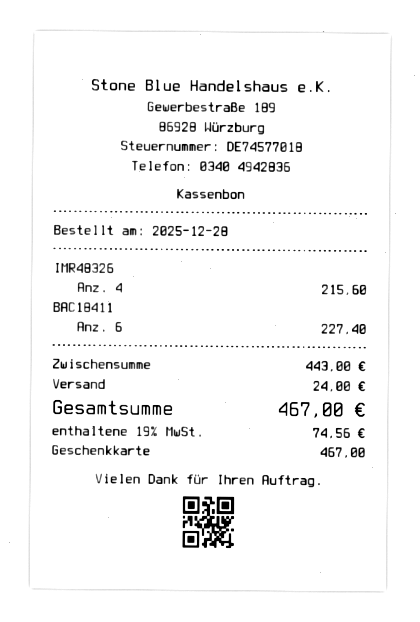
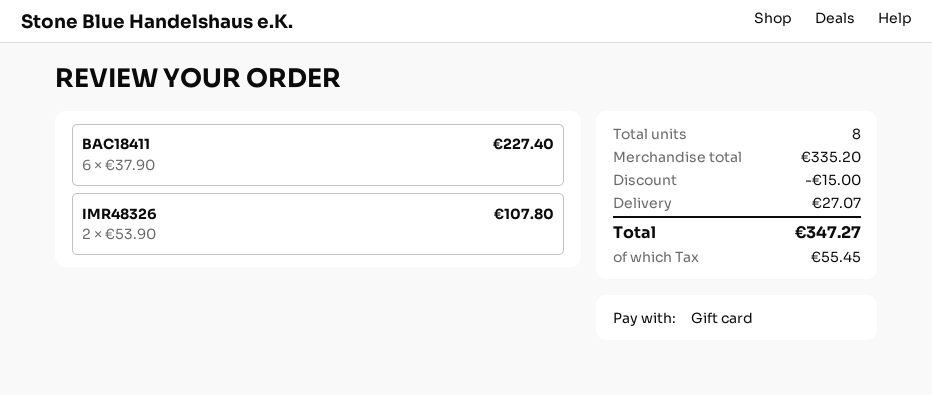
IMR48326: 4 for 215.60 -> 2 for 107.80
subtotal: 443.00 -> 335.20
discount: none -> 15.00
shipping: 24.00 -> 27.07
tax: 74.56 -> 55.45
total: 467.00 -> 347.27

